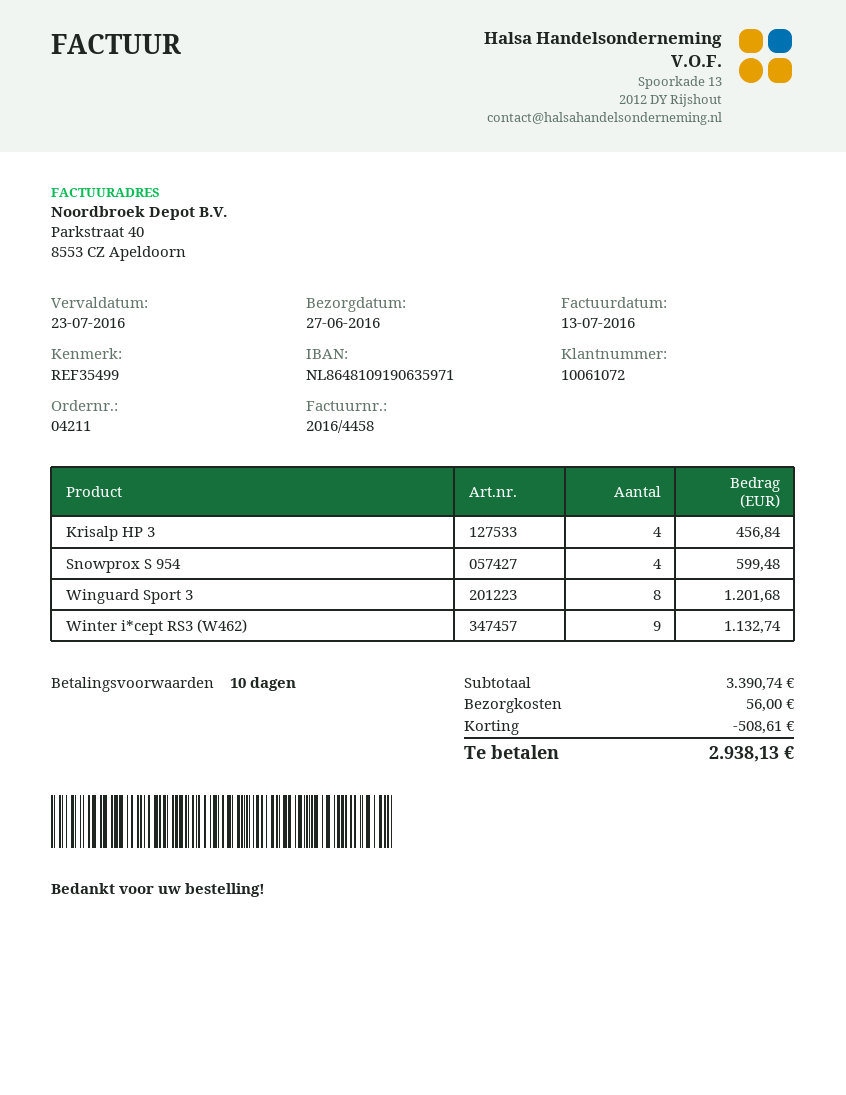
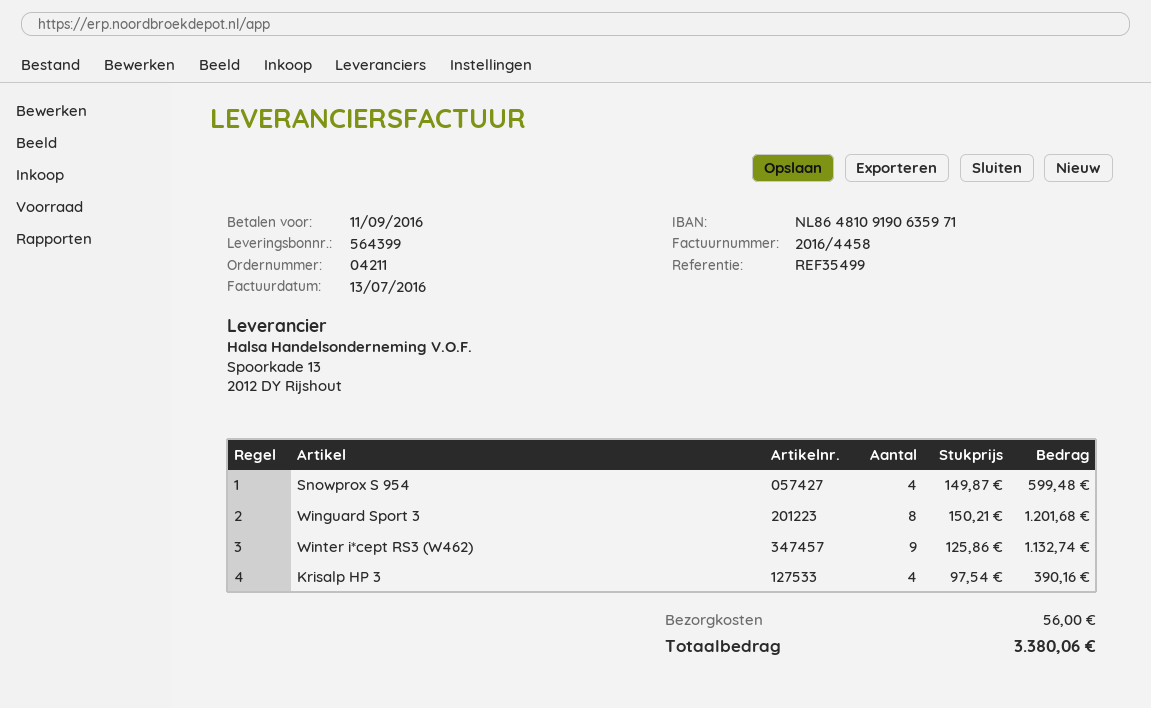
due date: 2016-07-23 -> 2016-09-11
Krisalp HP 3: 4 for 456.84 -> 4 for 390.16
discount: 508.61 -> none
total: 2938.13 -> 3380.06

